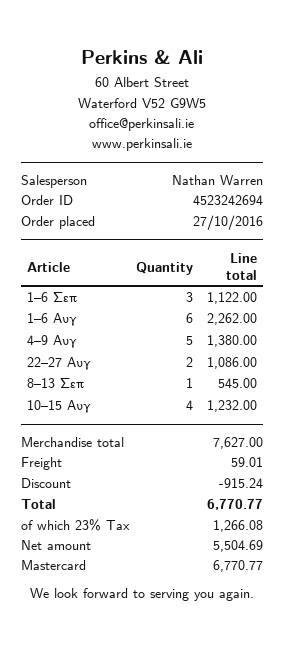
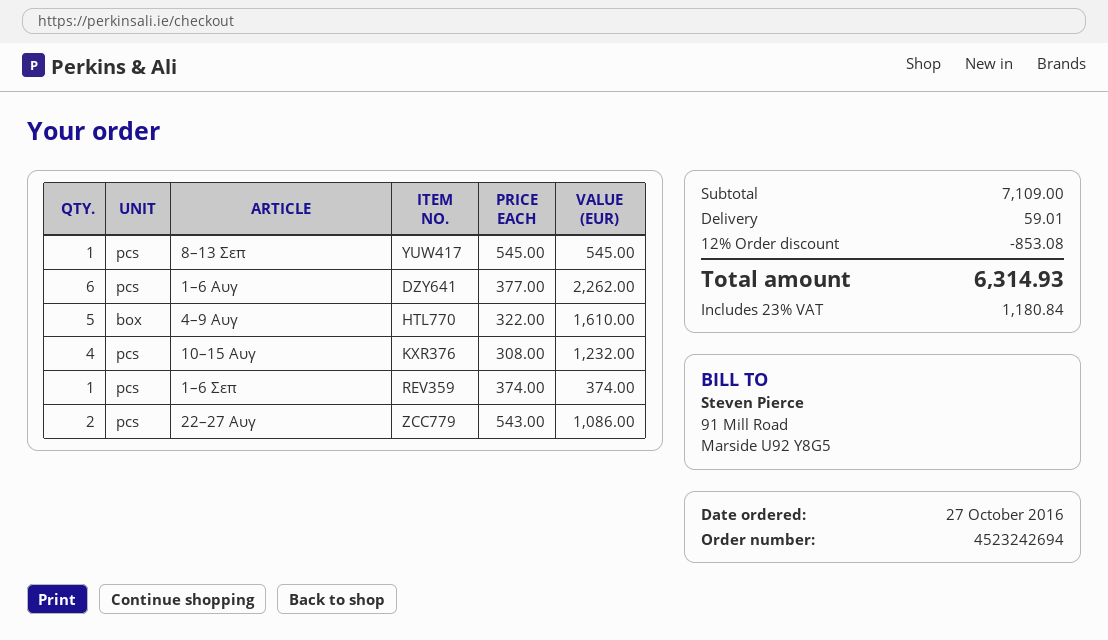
1–6 Σεπ: 3 for 1122.00 -> 1 for 374.00
4–9 Αυγ: 5 for 1380.00 -> 5 for 1610.00
subtotal: 7627.00 -> 7109.00
discount: 915.24 -> 853.08
tax: 23% = 1266.08 -> 23% = 1180.84
total: 6770.77 -> 6314.93

